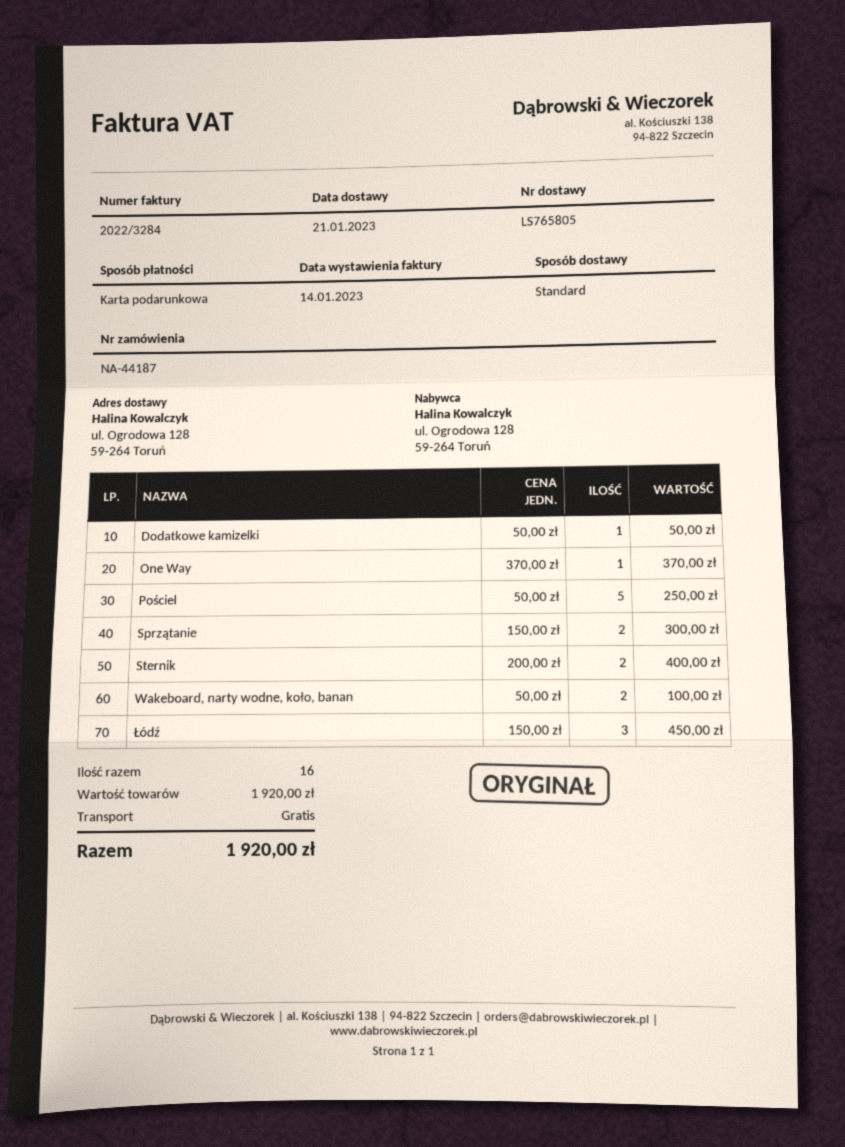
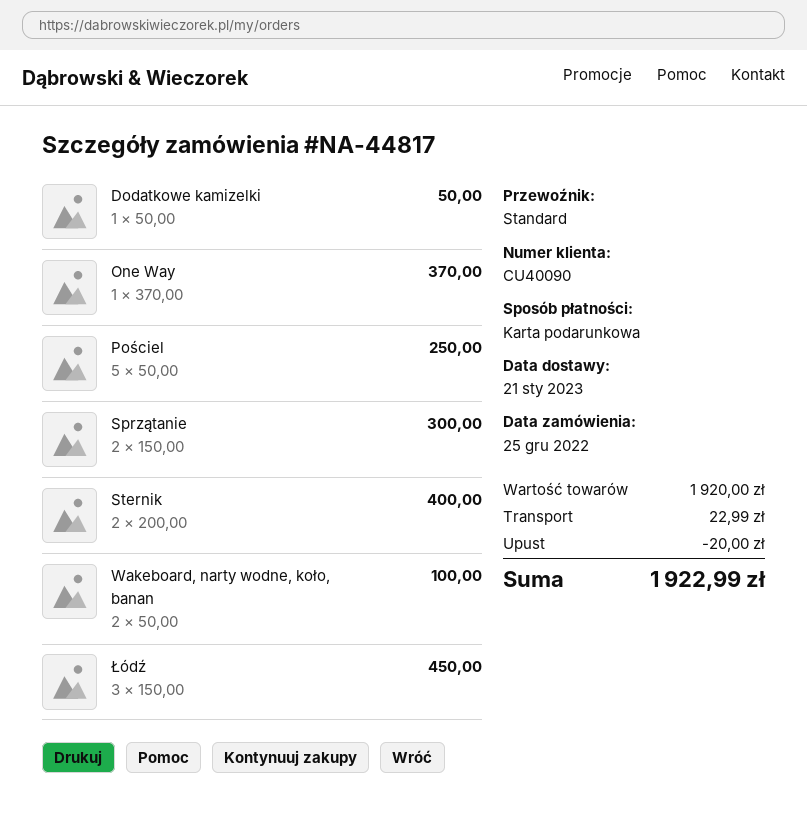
order number: NA-44187 -> NA-44817
discount: none -> 20.00
shipping: 0.00 -> 22.99
total: 1920.00 -> 1922.99

